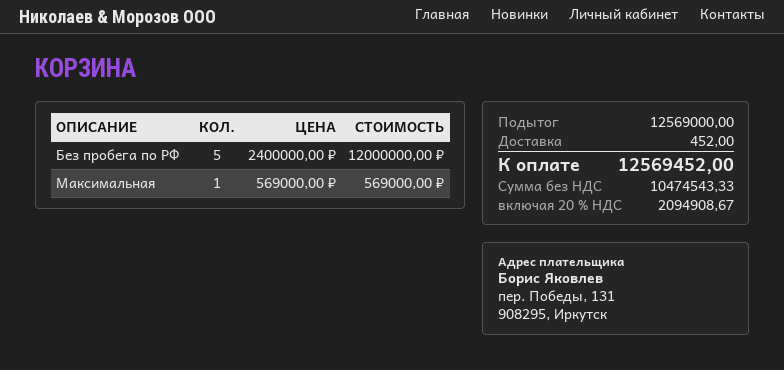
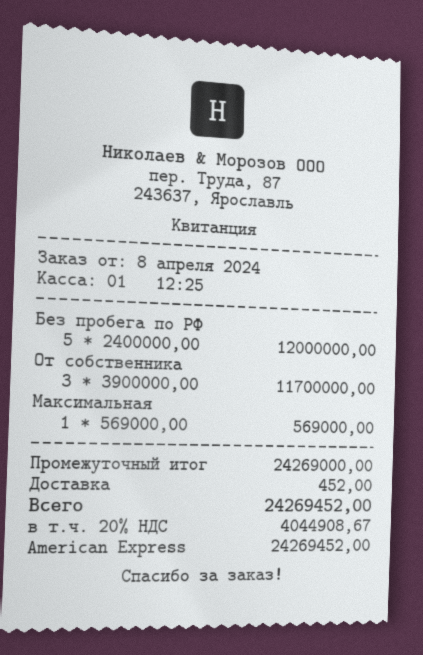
От собственника: none -> 3 x 3900000.00 = 11700000.00
subtotal: 12569000.00 -> 24269000.00
tax: 20% = 2094908.67 -> 20% = 4044908.67
total: 12569452.00 -> 24269452.00

